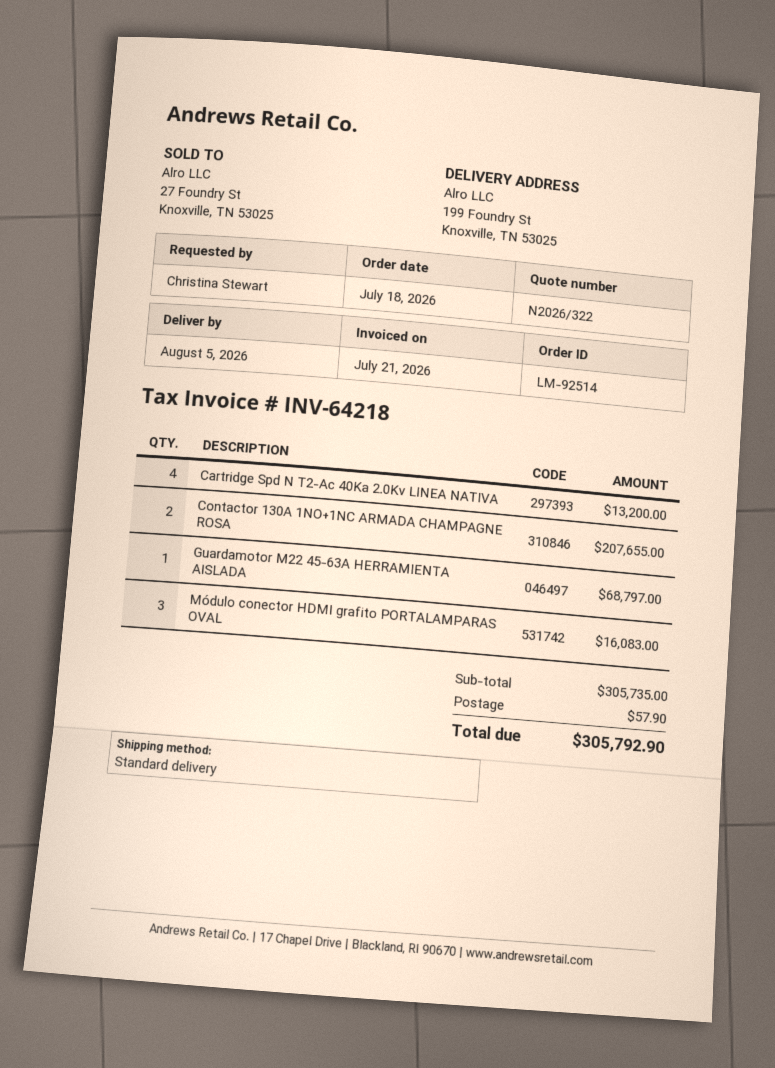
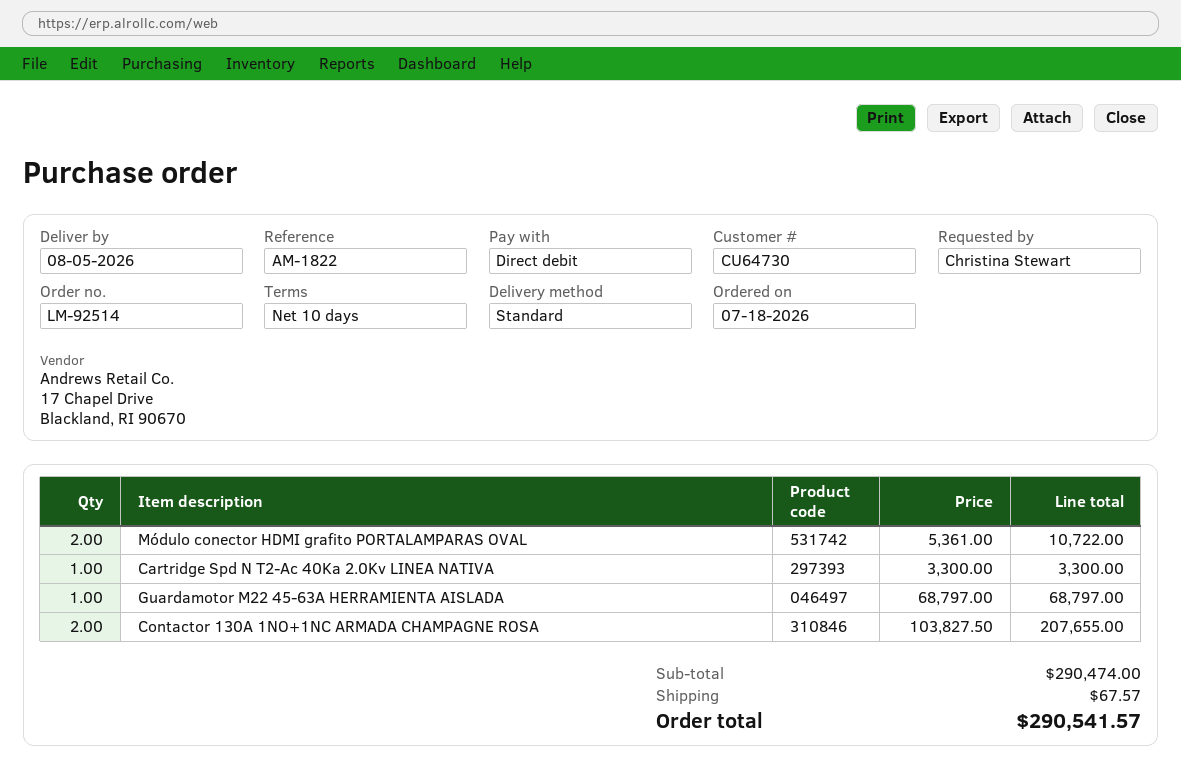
Cartridge Spd N T2-Ac 40Ka 2.0Kv LINEA NATIVA: 4 for 13200.00 -> 1 for 3300.00
Módulo conector HDMI grafito PORTALAMPARAS OVAL: 3 for 16083.00 -> 2 for 10722.00
subtotal: 305735.00 -> 290474.00
shipping: 57.90 -> 67.57
total: 305792.90 -> 290541.57

